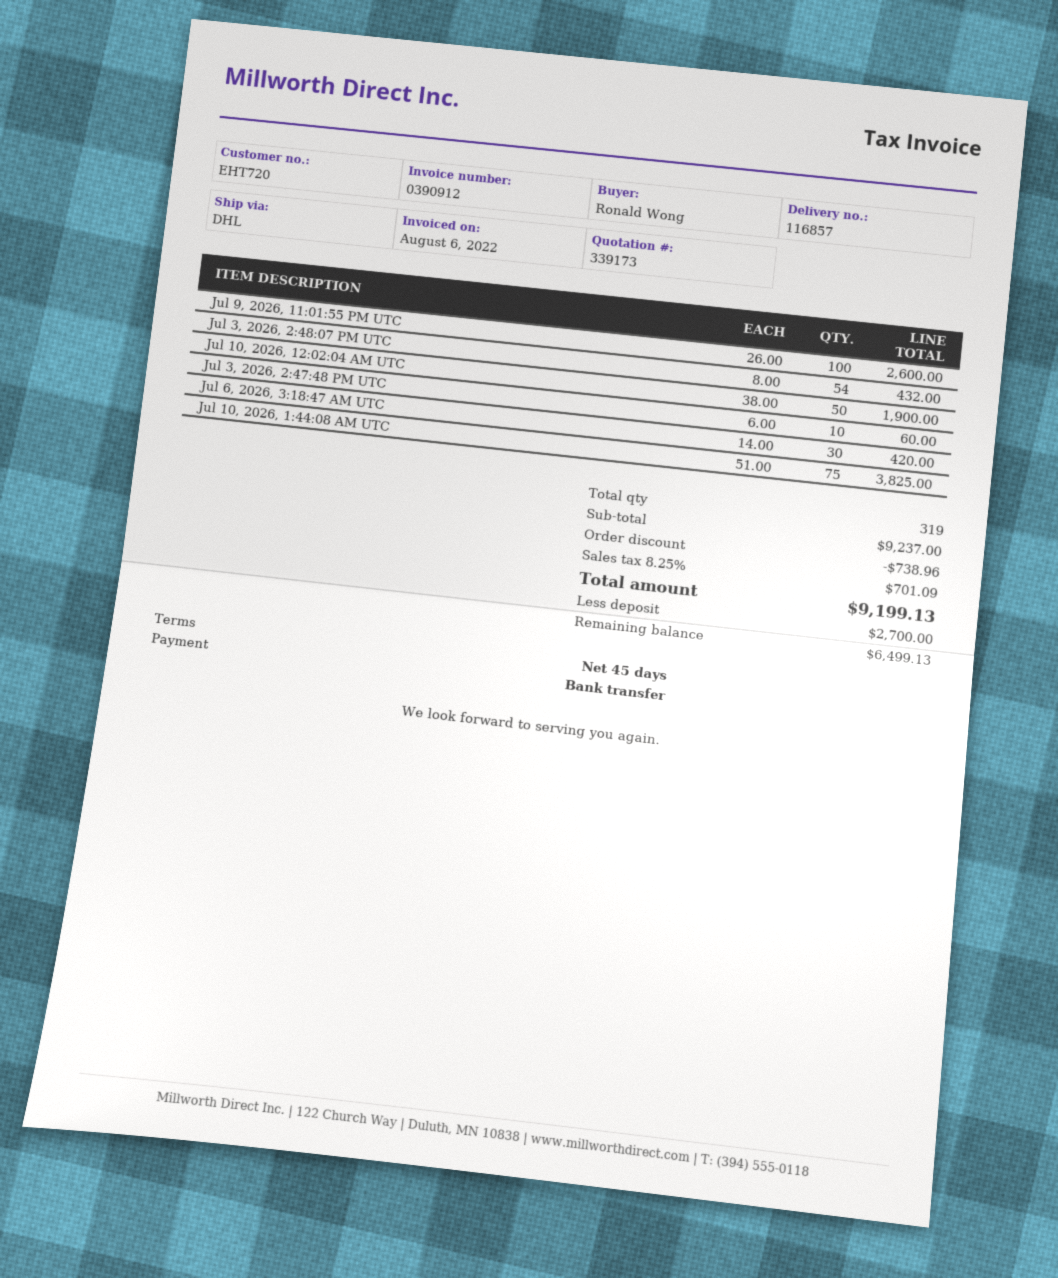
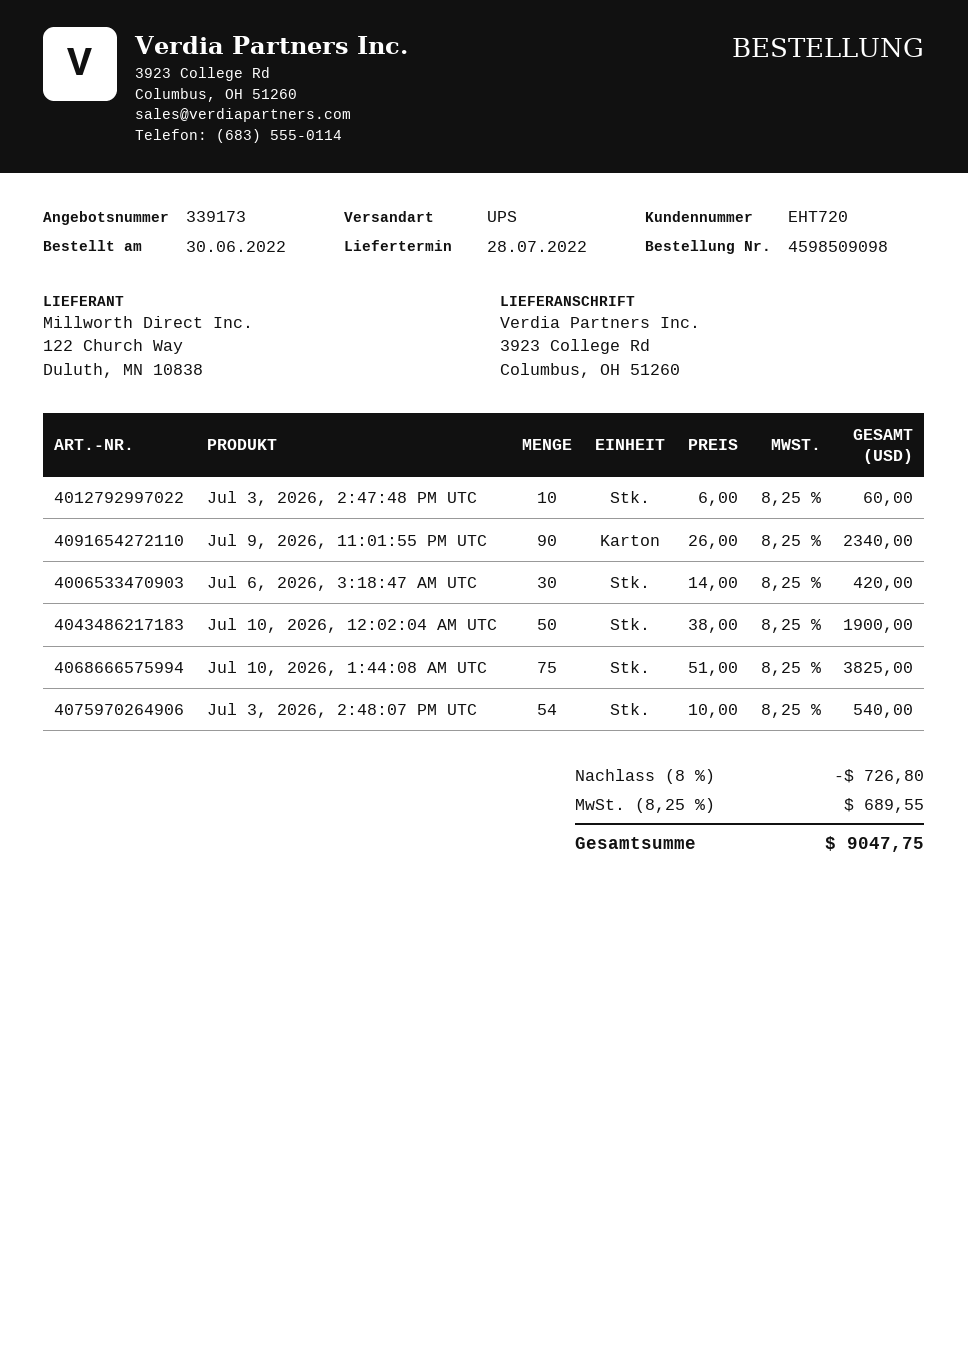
shipping method: DHL -> UPS
Jul 9, 2026, 11:01:55 PM UTC: 100 x 26.00 = 2600.00 -> 90 x 26.00 = 2340.00
Jul 3, 2026, 2:48:07 PM UTC: 54 x 8.00 = 432.00 -> 54 x 10.00 = 540.00
discount: 738.96 -> 726.80
tax: 8.25% = 701.09 -> 8.25% = 689.55
total: 9199.13 -> 9047.75

